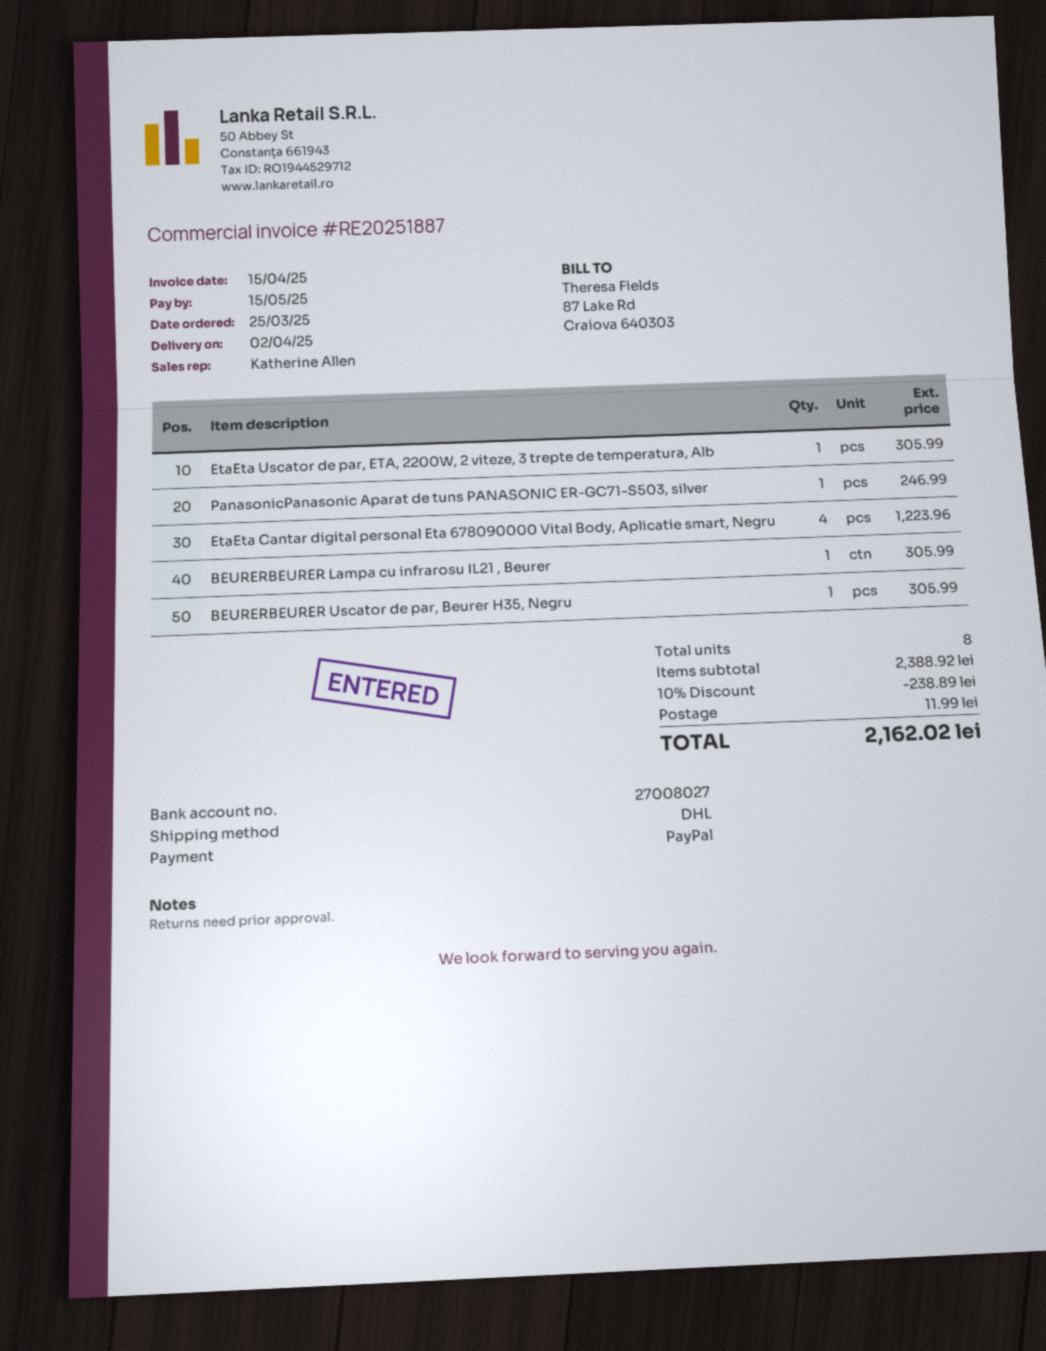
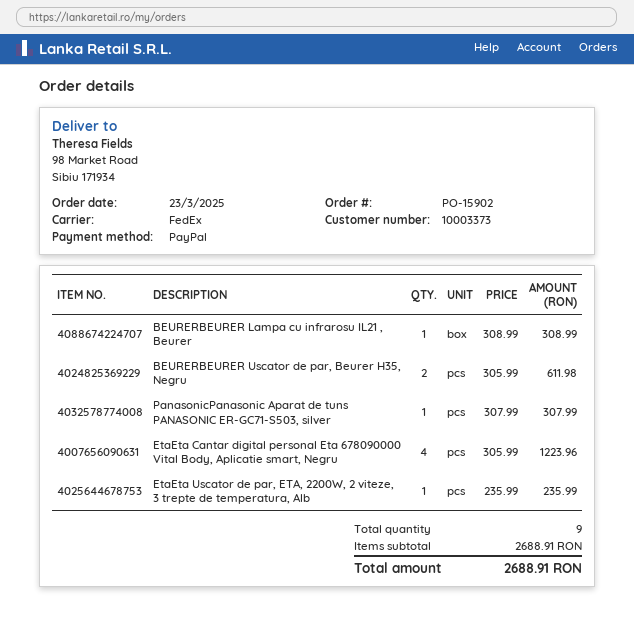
order date: 2025-03-25 -> 2025-03-23
shipping method: DHL -> FedEx
EtaEta Uscator de par, ETA, 2200W, 2 viteze, 3 trepte de temperatura, Alb: 1 for 305.99 -> 1 for 235.99
PanasonicPanasonic Aparat de tuns PANASONIC ER-GC71-S503, silver: 1 for 246.99 -> 1 for 307.99
BEURERBEURER Lampa cu infrarosu IL21 , Beurer: 1 for 305.99 -> 1 for 308.99
BEURERBEURER Uscator de par, Beurer H35, Negru: 1 for 305.99 -> 2 for 611.98
total quantity: 8 -> 9
subtotal: 2388.92 -> 2688.91
discount: 10% = 238.89 -> none
shipping: 11.99 -> none
total: 2162.02 -> 2688.91

